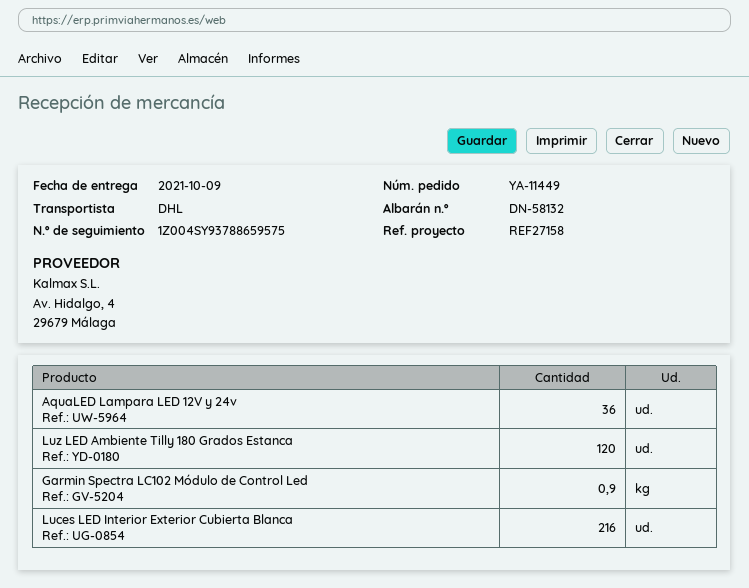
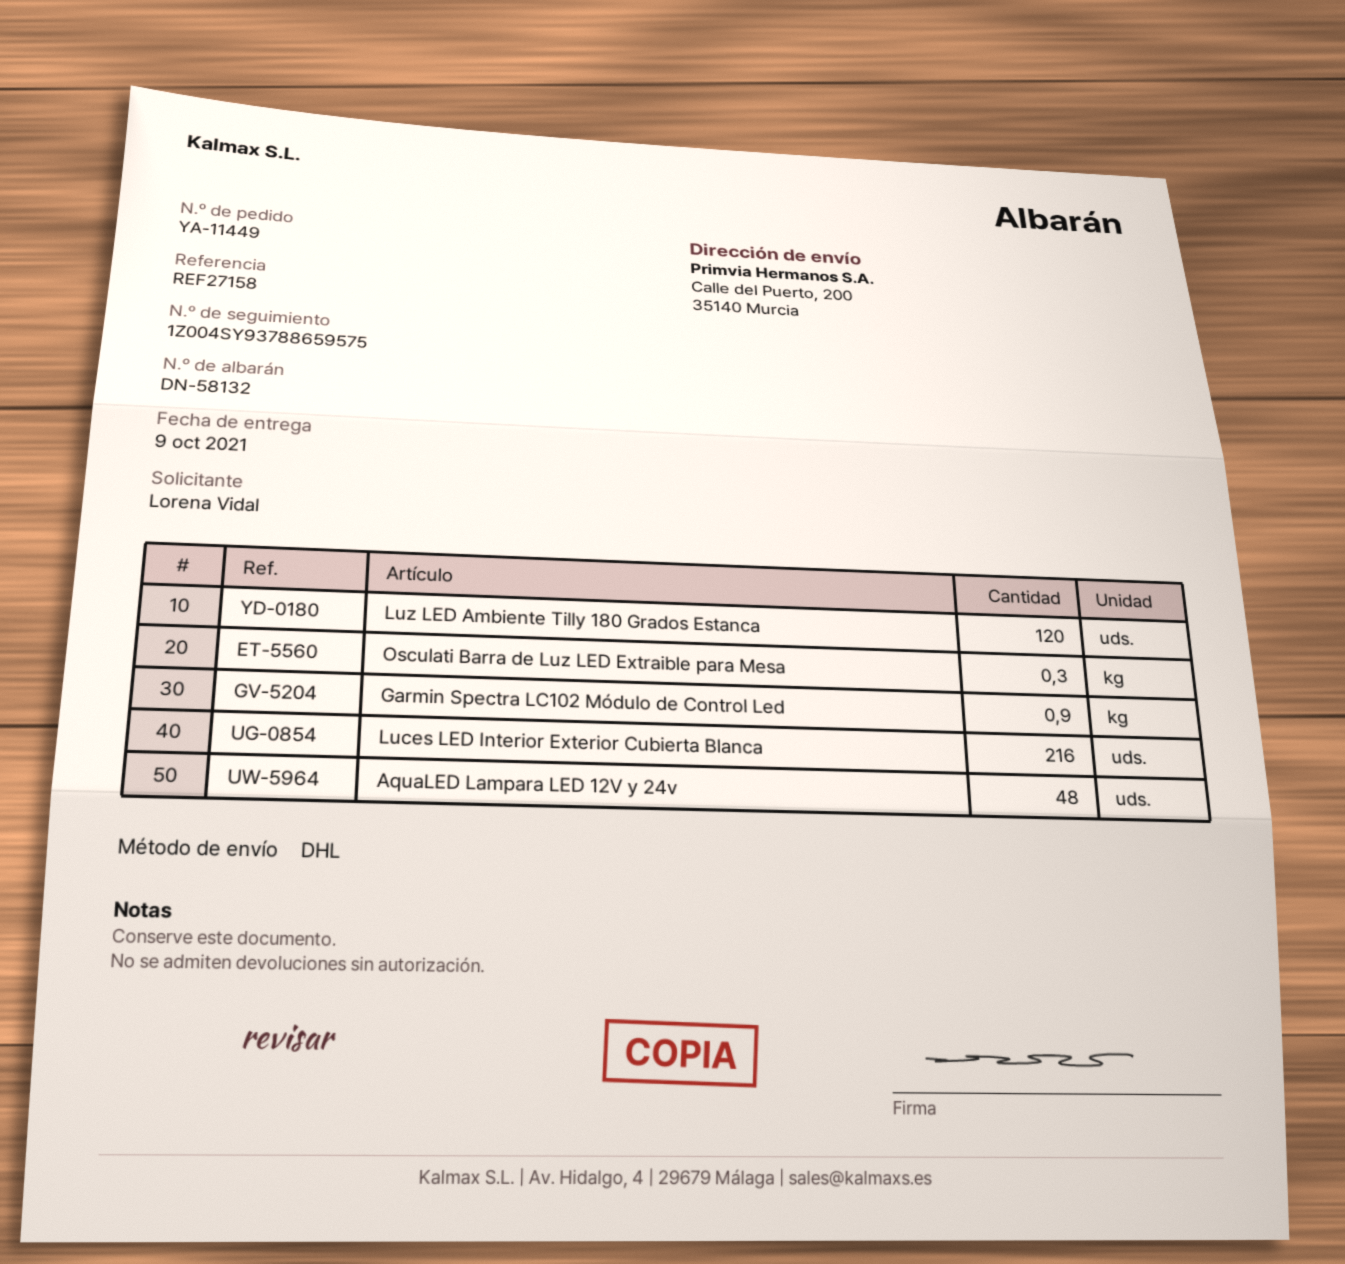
AquaLED Lampara LED 12V y 24v: 36 -> 48
Osculati Barra de Luz LED Extraible para Mesa: none -> 0.3

